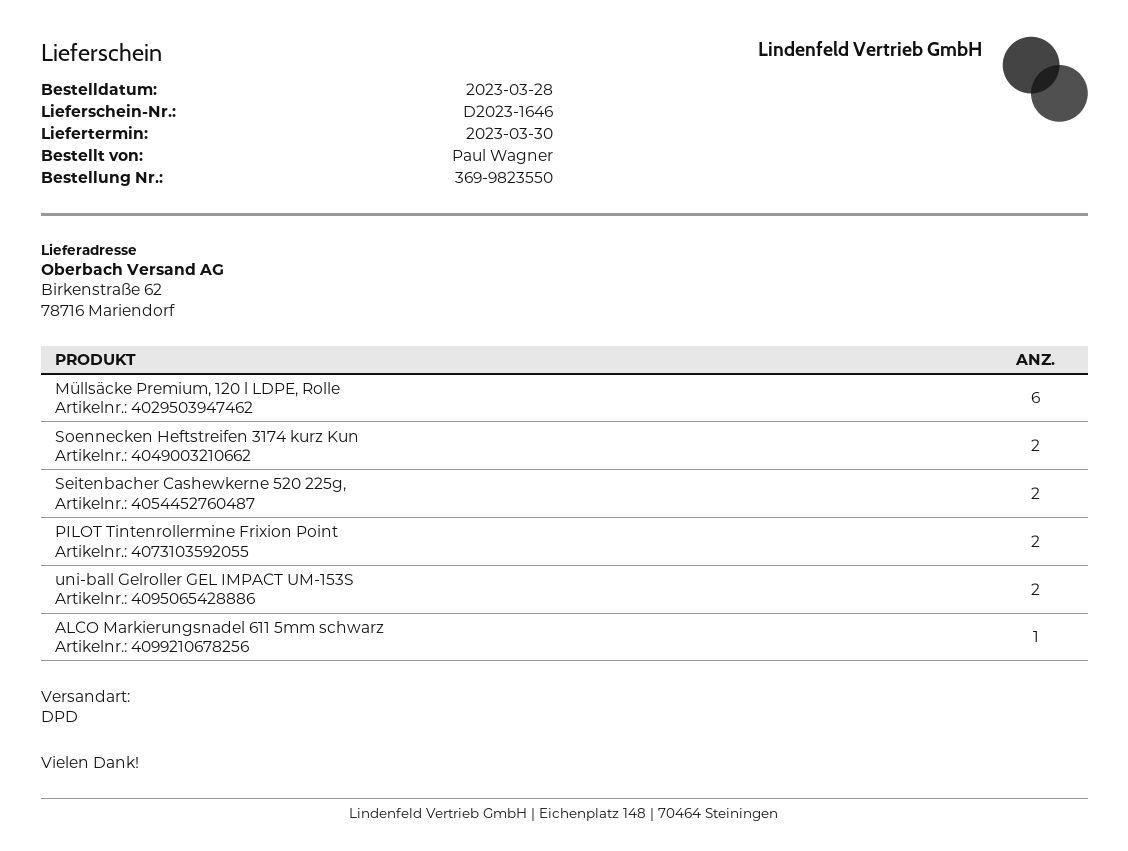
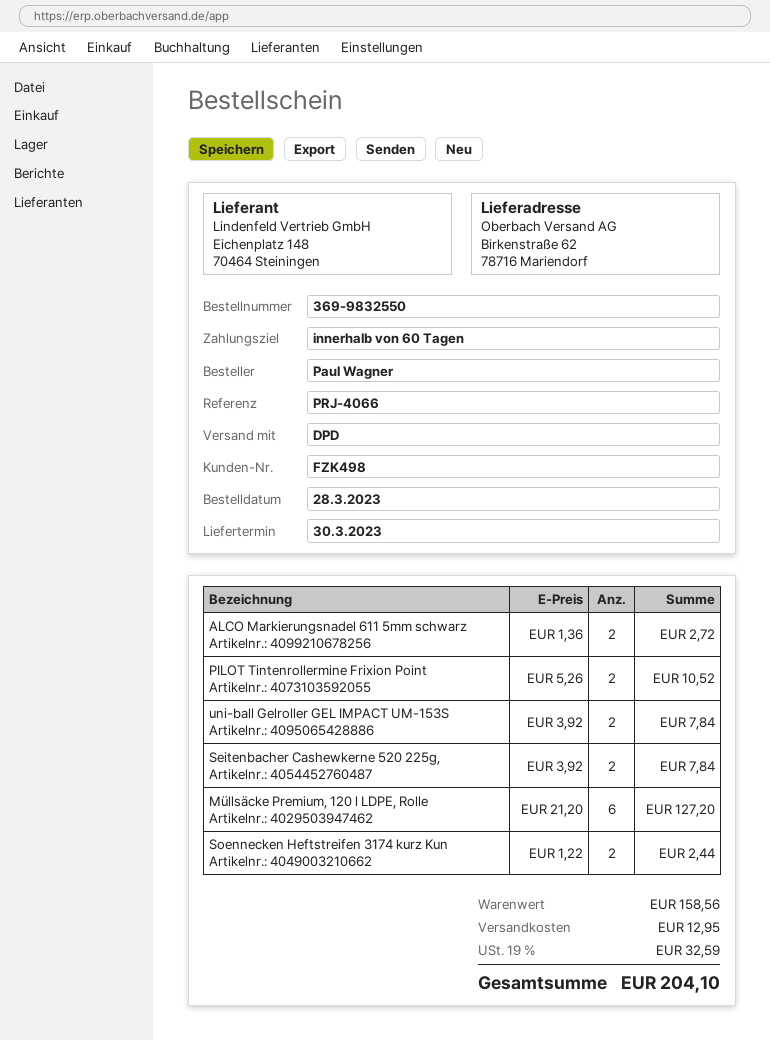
order number: 369-9823550 -> 369-9832550
ALCO Markierungsnadel 611 5mm schwarz: 1 -> 2

